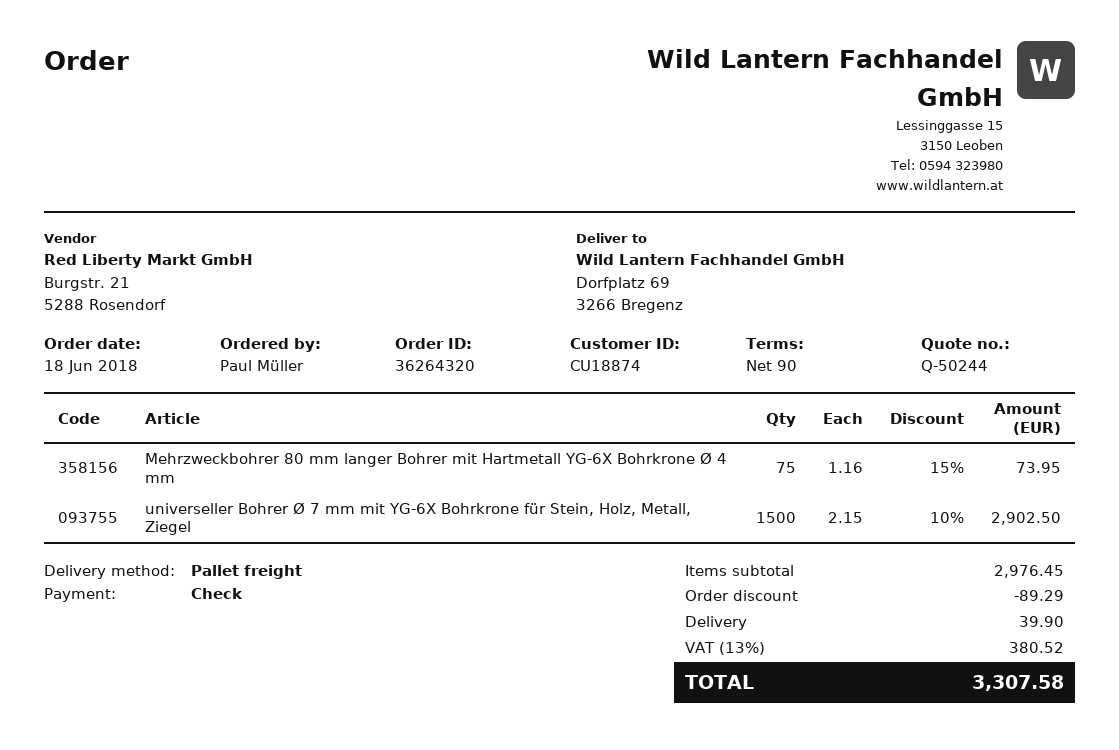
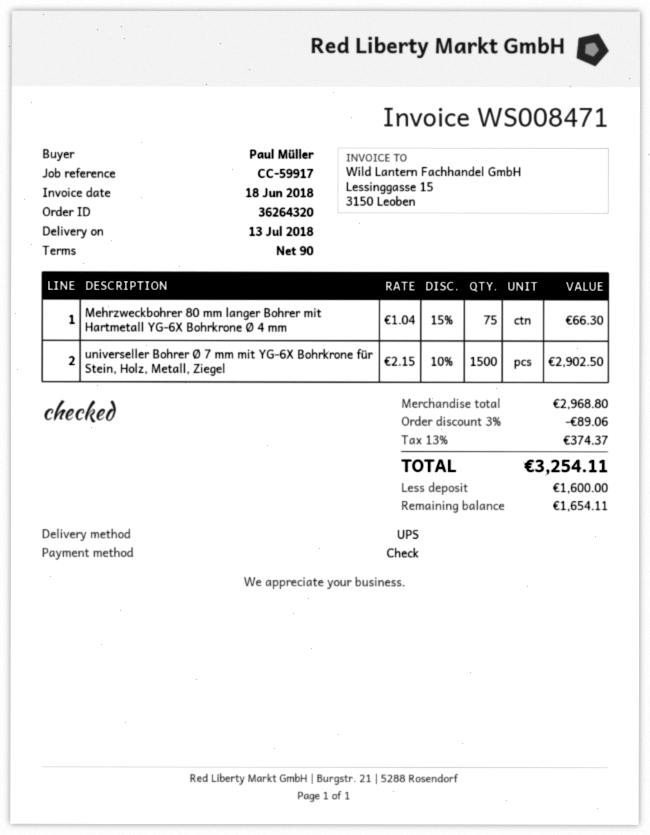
shipping method: pallet freight -> UPS
Mehrzweckbohrer 80 mm langer Bohrer mit Hartmetall YG-6X Bohrkrone Ø 4 mm: 75 x 1.16 - 15% = 73.95 -> 75 x 1.04 - 15% = 66.30
subtotal: 2976.45 -> 2968.80
discount: 89.29 -> 89.06
shipping: 39.90 -> none
tax: 13% = 380.52 -> 13% = 374.37
total: 3307.58 -> 3254.11

